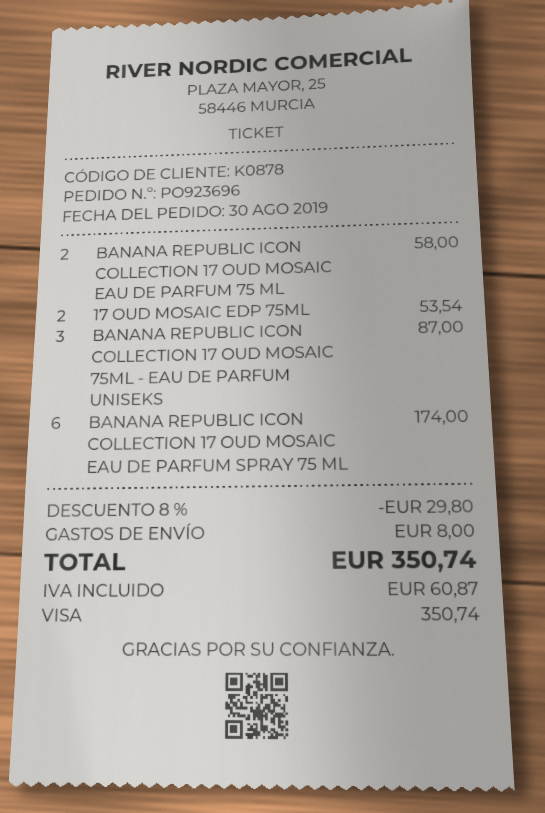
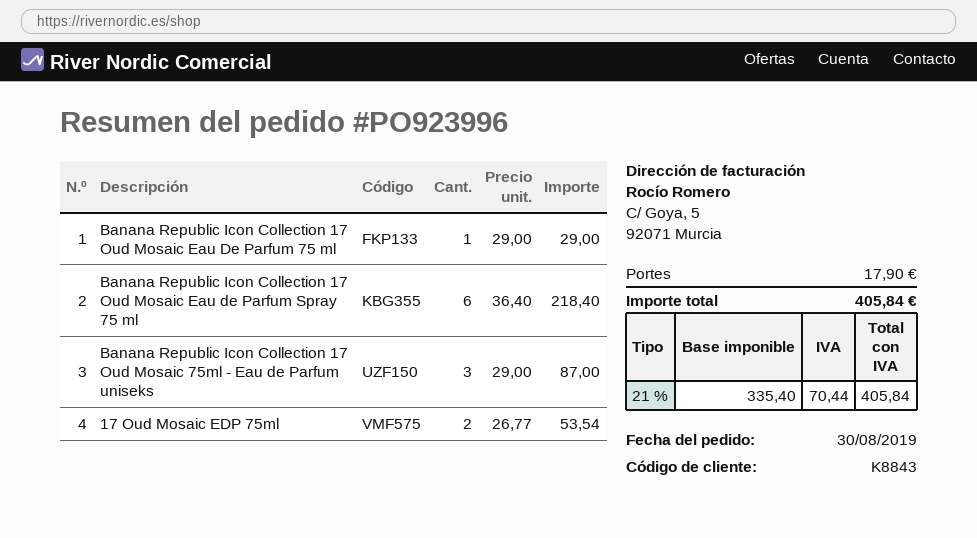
order number: PO923696 -> PO923996
customer number: K0878 -> K8843
BANANA REPUBLIC ICON COLLECTION 17 OUD MOSAIC EAU DE PARFUM 75 ML: 2 for 58.00 -> 1 for 29.00
BANANA REPUBLIC ICON COLLECTION 17 OUD MOSAIC EAU DE PARFUM SPRAY 75 ML: 6 for 174.00 -> 6 for 218.40
discount: 8% = 29.80 -> none
shipping: 8.00 -> 17.90
tax: 60.87 -> 70.44
total: 350.74 -> 405.84

